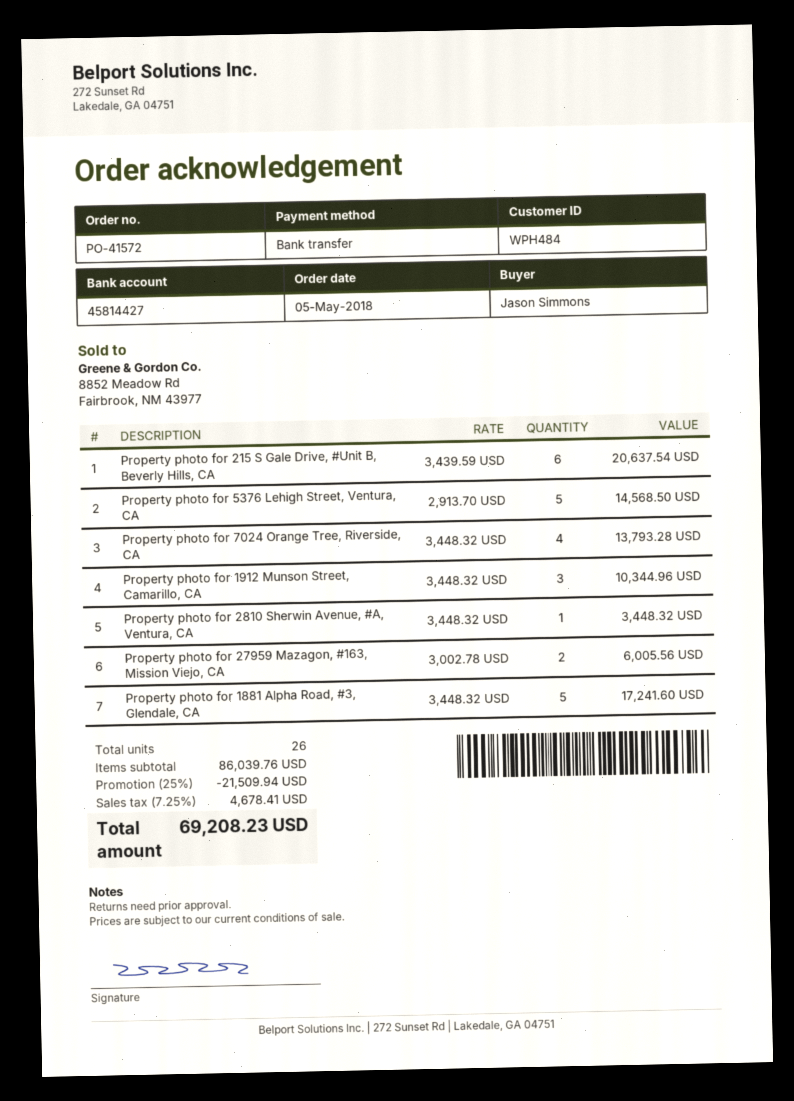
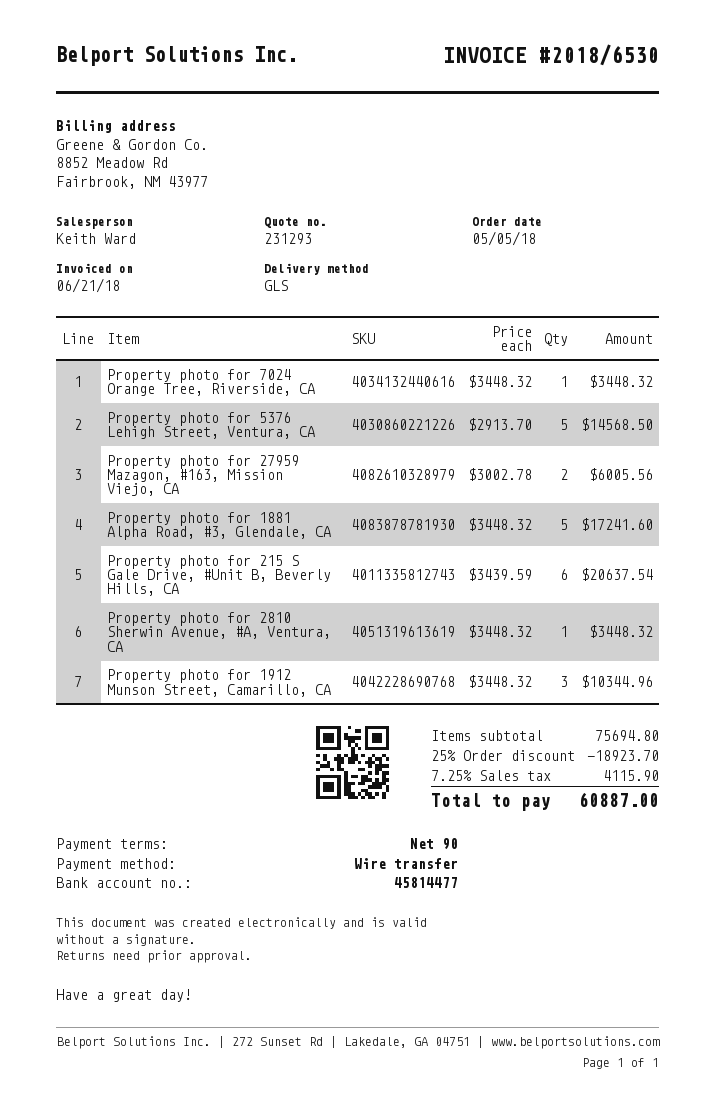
bank account: 45814427 -> 45814477
Property photo for 7024 Orange Tree, Riverside, CA: 4 x 3448.32 = 13793.28 -> 1 x 3448.32 = 3448.32
subtotal: 86039.76 -> 75694.80
discount: 25% = 21509.94 -> 25% = 18923.70
tax: 7.25% = 4678.41 -> 7.25% = 4115.90
total: 69208.23 -> 60887.00

